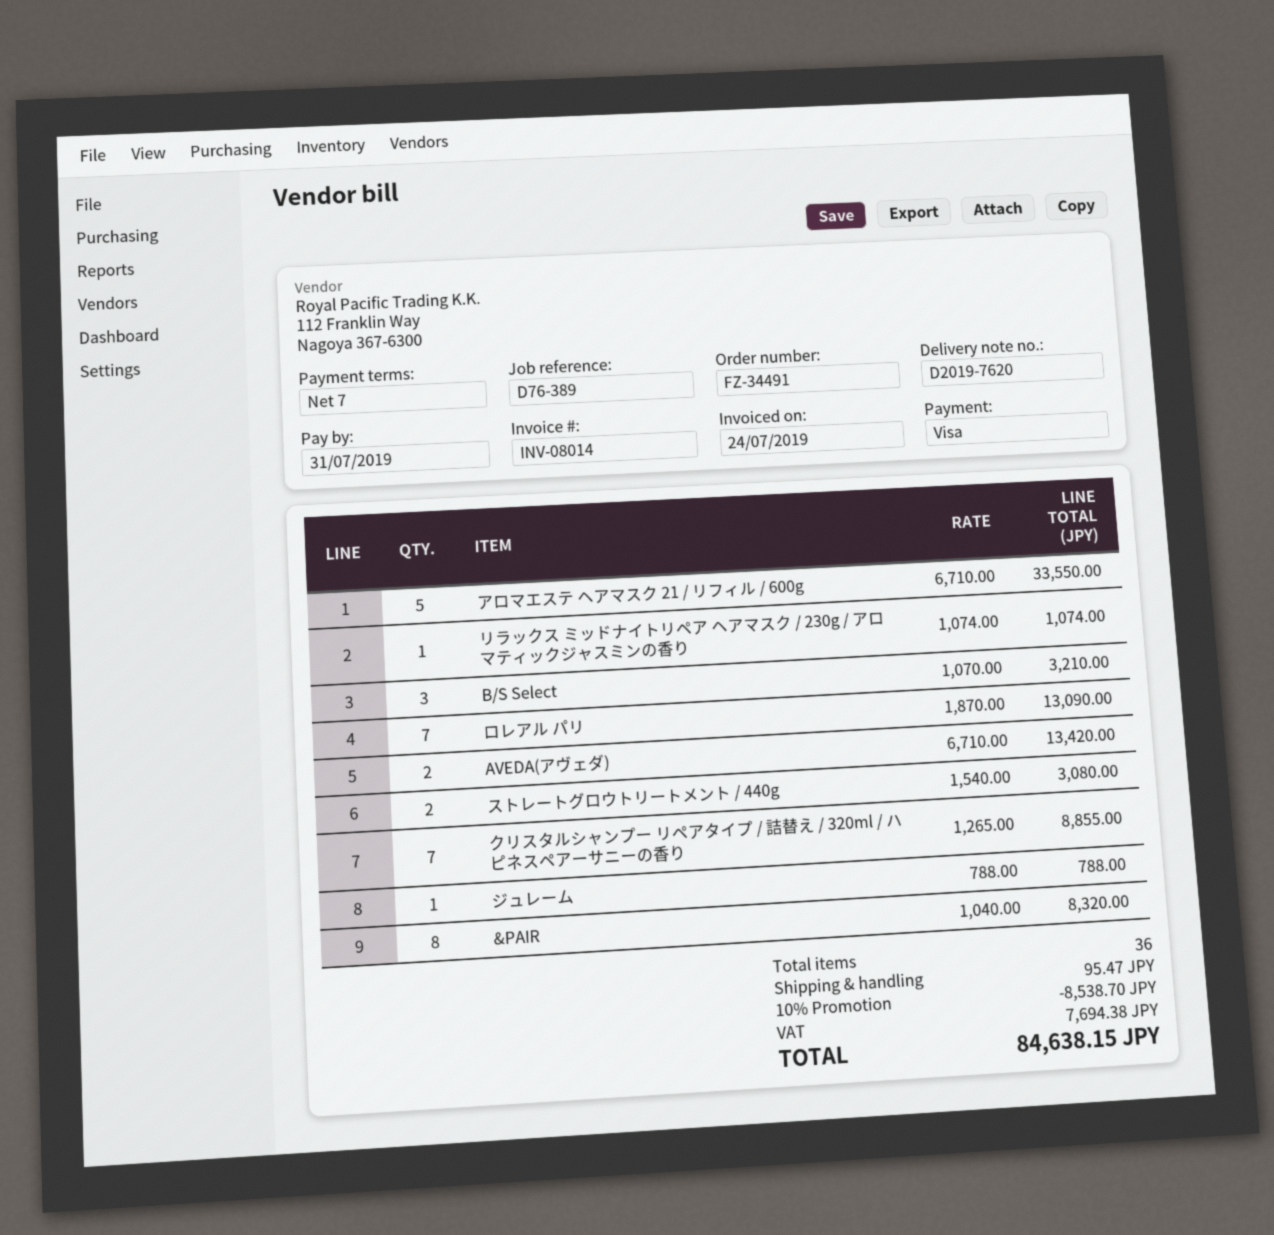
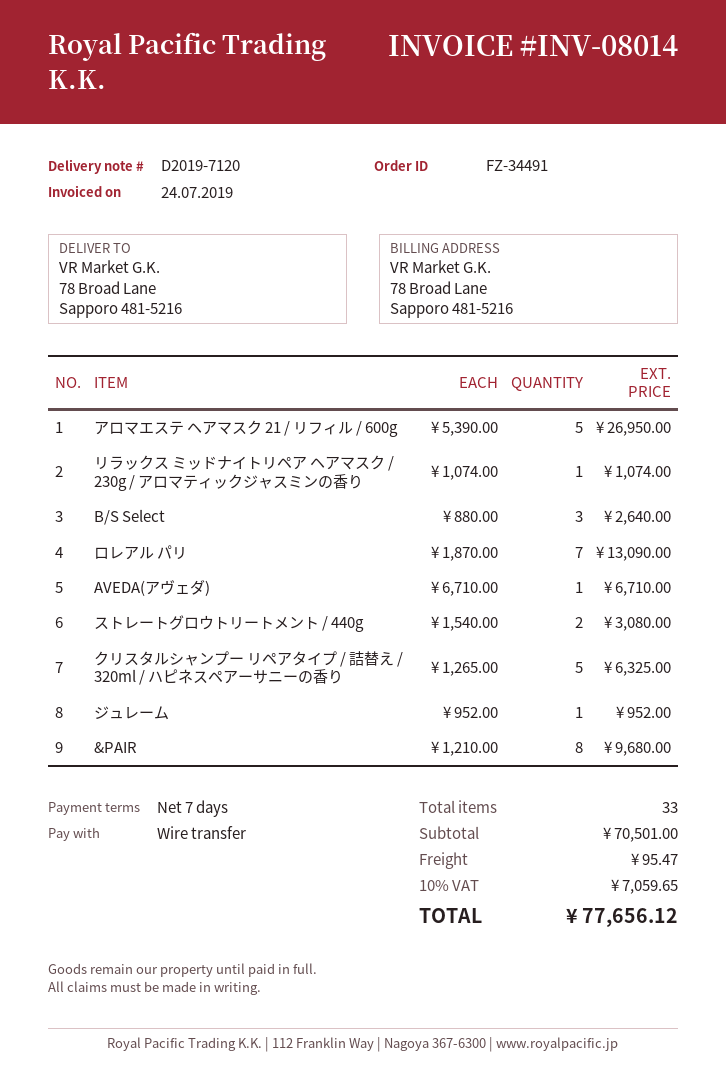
delivery note number: D2019-7620 -> D2019-7120
payment method: Visa -> bank transfer
アロマエステ ヘアマスク 21 / リフィル / 600g: 5 x 6710.00 = 33550.00 -> 5 x 5390.00 = 26950.00
B/S Select: 3 x 1070.00 = 3210.00 -> 3 x 880.00 = 2640.00
AVEDA(アヴェダ): 2 x 6710.00 = 13420.00 -> 1 x 6710.00 = 6710.00
クリスタルシャンプー リペアタイプ / 詰替え / 320ml / ハピネスペアーサニーの香り: 7 x 1265.00 = 8855.00 -> 5 x 1265.00 = 6325.00
ジュレーム: 1 x 788.00 = 788.00 -> 1 x 952.00 = 952.00
&PAIR: 8 x 1040.00 = 8320.00 -> 8 x 1210.00 = 9680.00
total quantity: 36 -> 33
discount: 10% = 8538.70 -> none
tax: 7694.38 -> 7059.65
total: 84638.15 -> 77656.12

